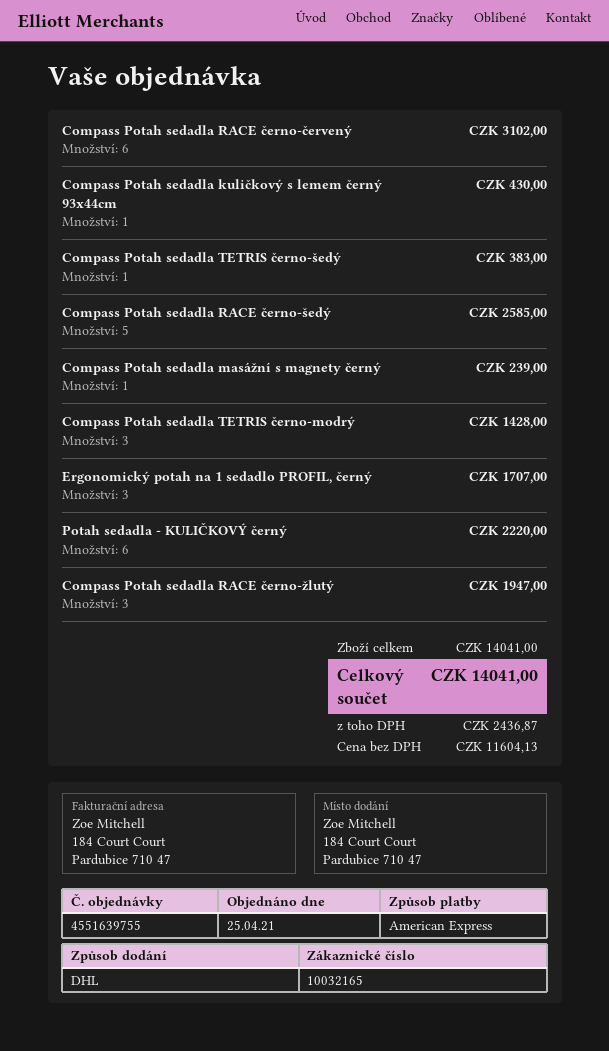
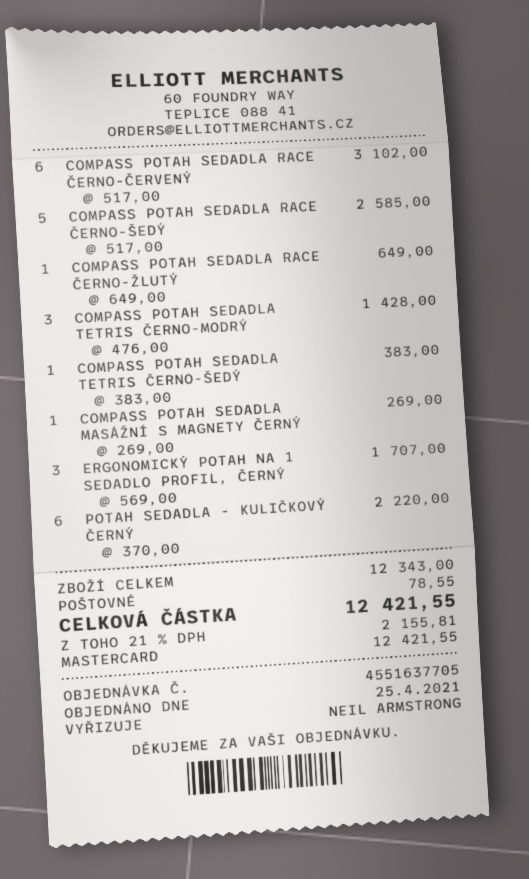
order number: 4551639755 -> 4551637705
payment method: American Express -> Mastercard
Compass Potah sedadla kuličkový s lemem černý 93x44cm: 1 for 430.00 -> none
Compass Potah sedadla masážní s magnety černý: 1 for 239.00 -> 1 for 269.00
Compass Potah sedadla RACE černo-žlutý: 3 for 1947.00 -> 1 for 649.00
subtotal: 14041.00 -> 12343.00
shipping: none -> 78.55
tax: 2436.87 -> 2155.81
total: 14041.00 -> 12421.55

